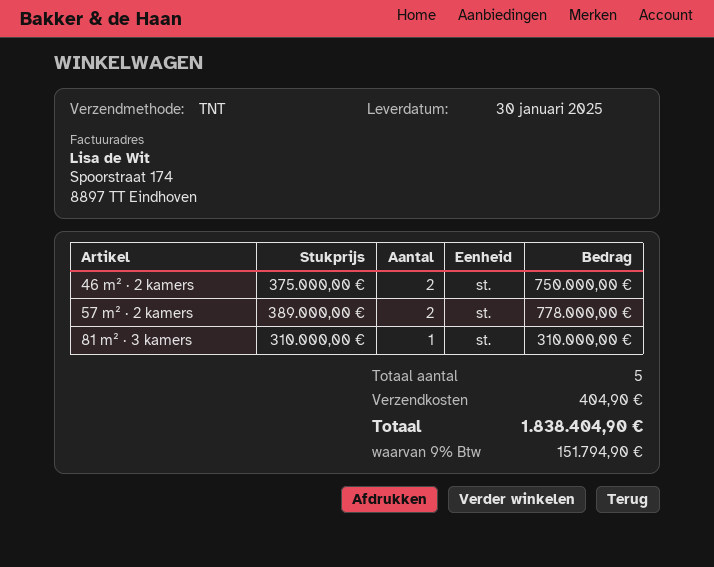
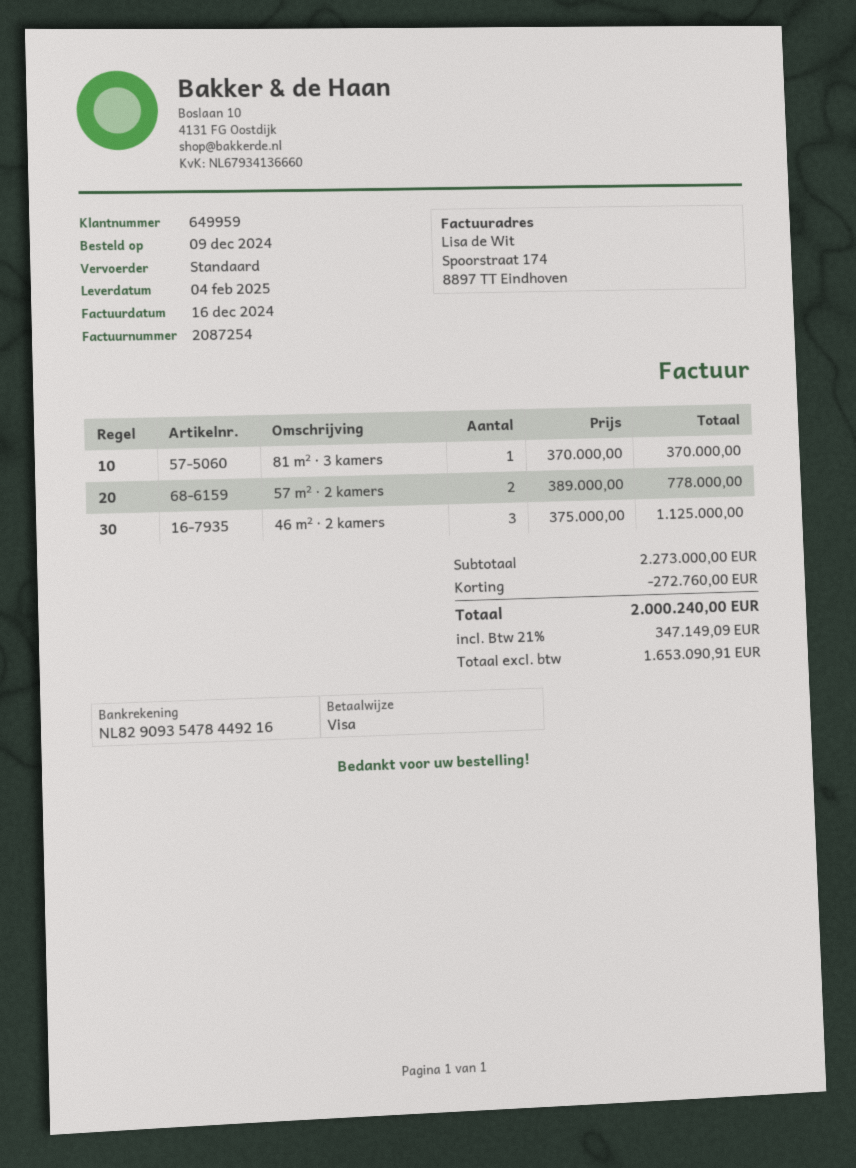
delivery date: 2025-01-30 -> 2025-02-04
shipping method: TNT -> standard
46 m² · 2 kamers: 2 x 375000.00 = 750000.00 -> 3 x 375000.00 = 1125000.00
81 m² · 3 kamers: 1 x 310000.00 = 310000.00 -> 1 x 370000.00 = 370000.00
discount: none -> 272760.00
shipping: 404.90 -> none
tax: 9% = 151794.90 -> 21% = 347149.09
total: 1838404.90 -> 2000240.00

